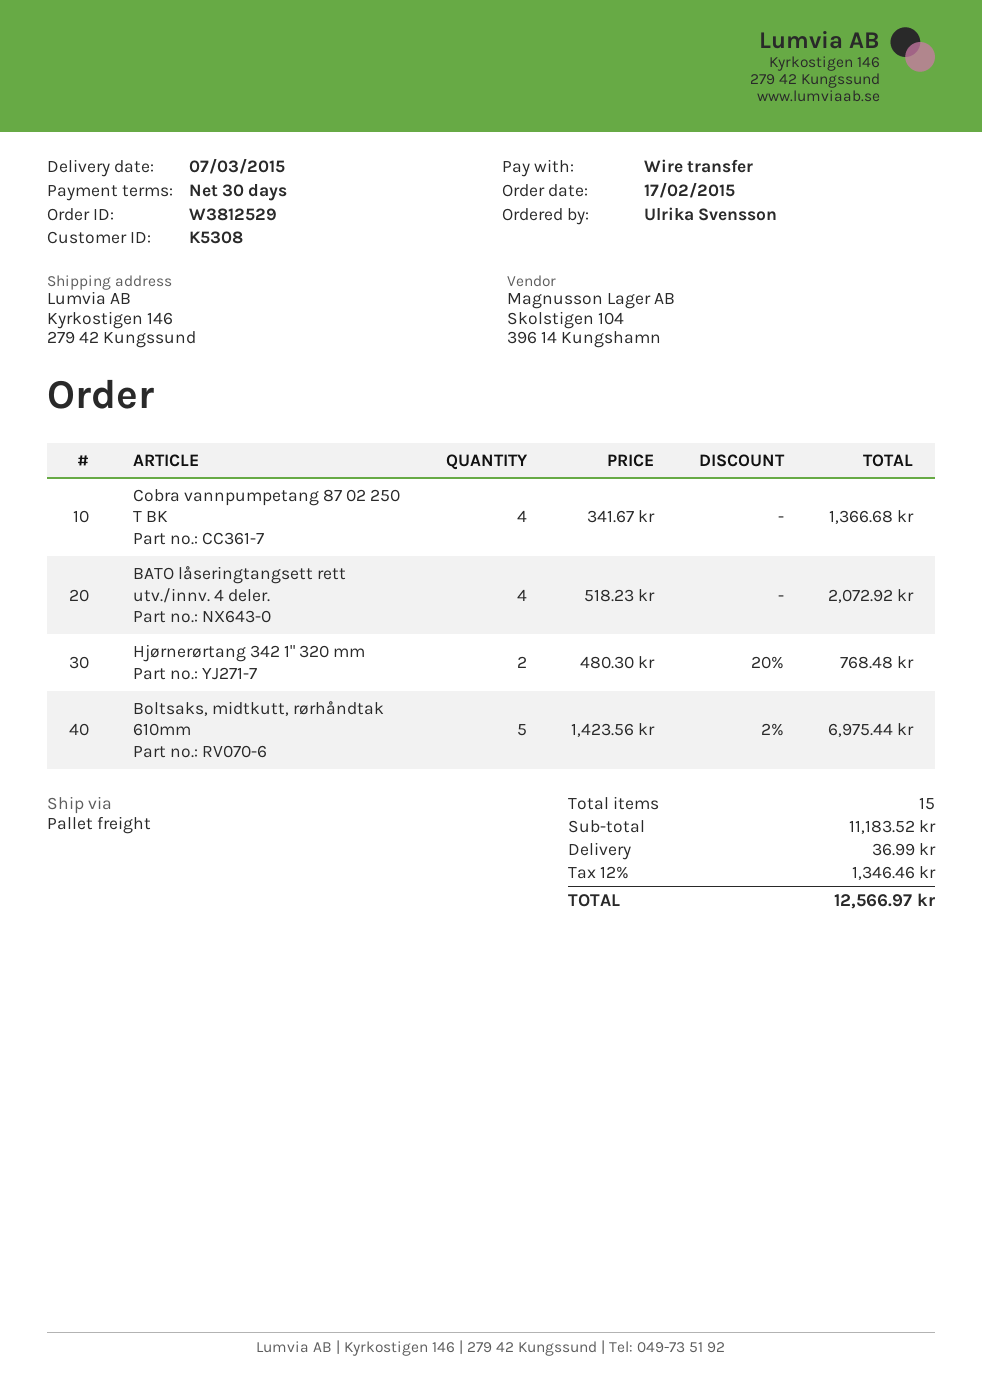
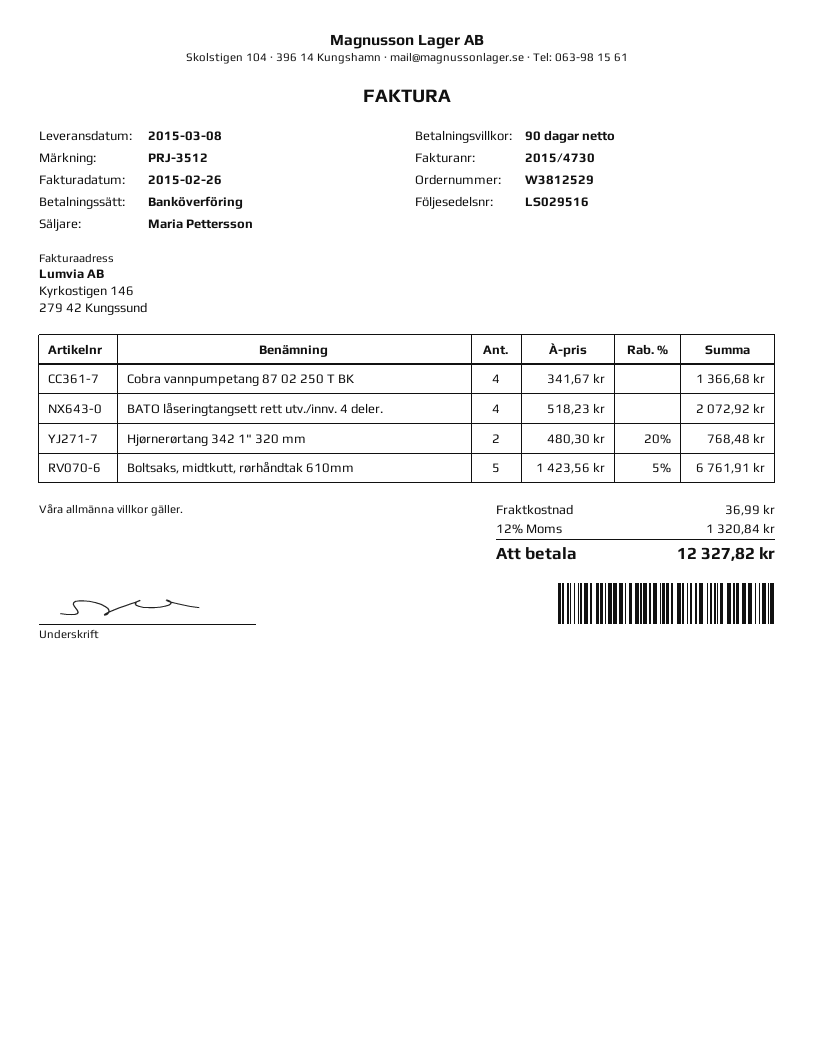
delivery date: 2015-03-07 -> 2015-03-08
payment terms: 30 days -> 90 days
Boltsaks, midtkutt, rørhåndtak 610mm: 5 x 1423.56 - 2% = 6975.44 -> 5 x 1423.56 - 5% = 6761.91
tax: 12% = 1346.46 -> 12% = 1320.84
total: 12566.97 -> 12327.82

